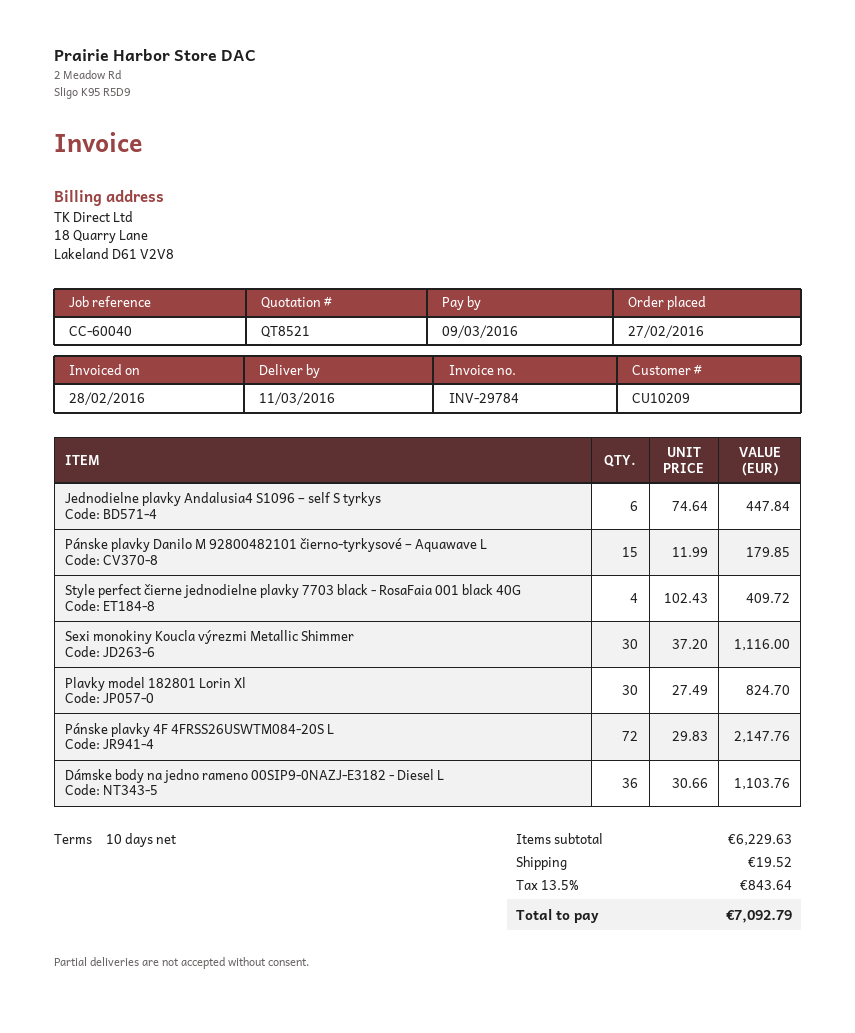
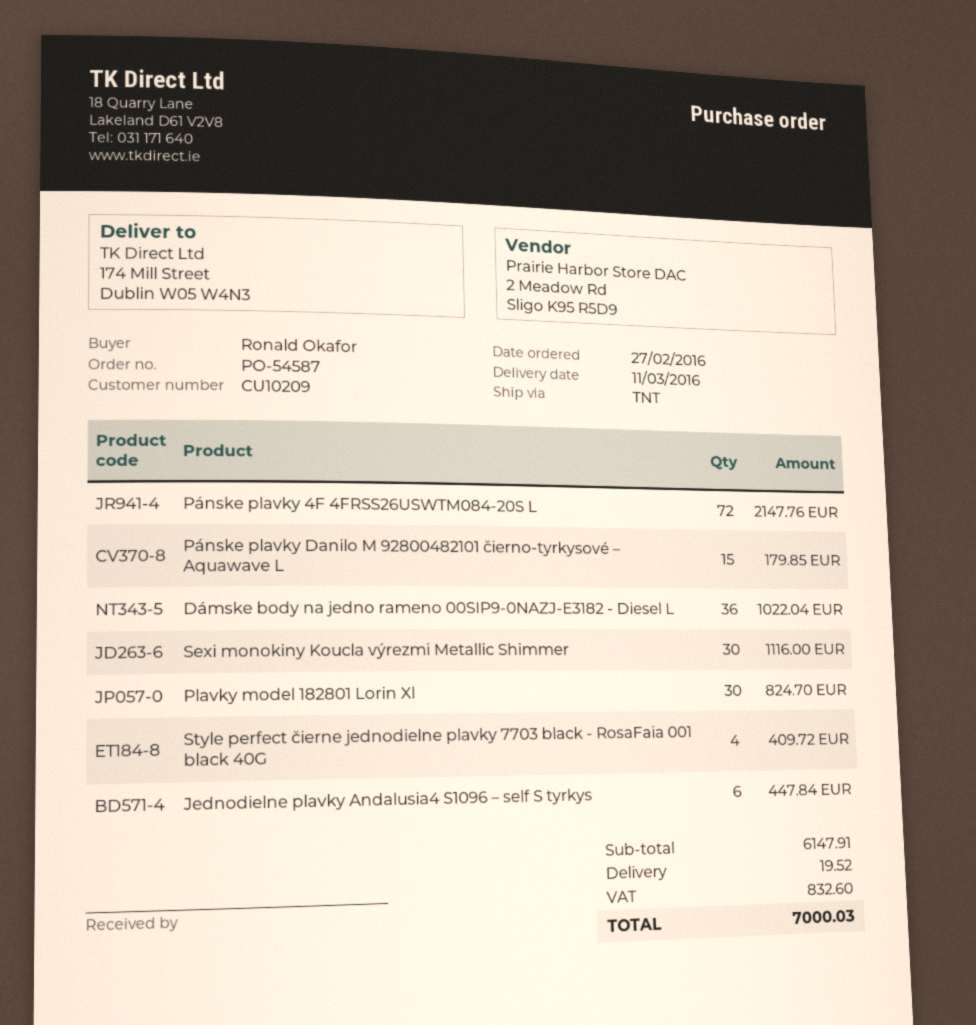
Dámske body na jedno rameno 00SIP9-0NAZJ-E3182 - Diesel L: 36 for 1103.76 -> 36 for 1022.04
subtotal: 6229.63 -> 6147.91
tax: 843.64 -> 832.60
total: 7092.79 -> 7000.03

